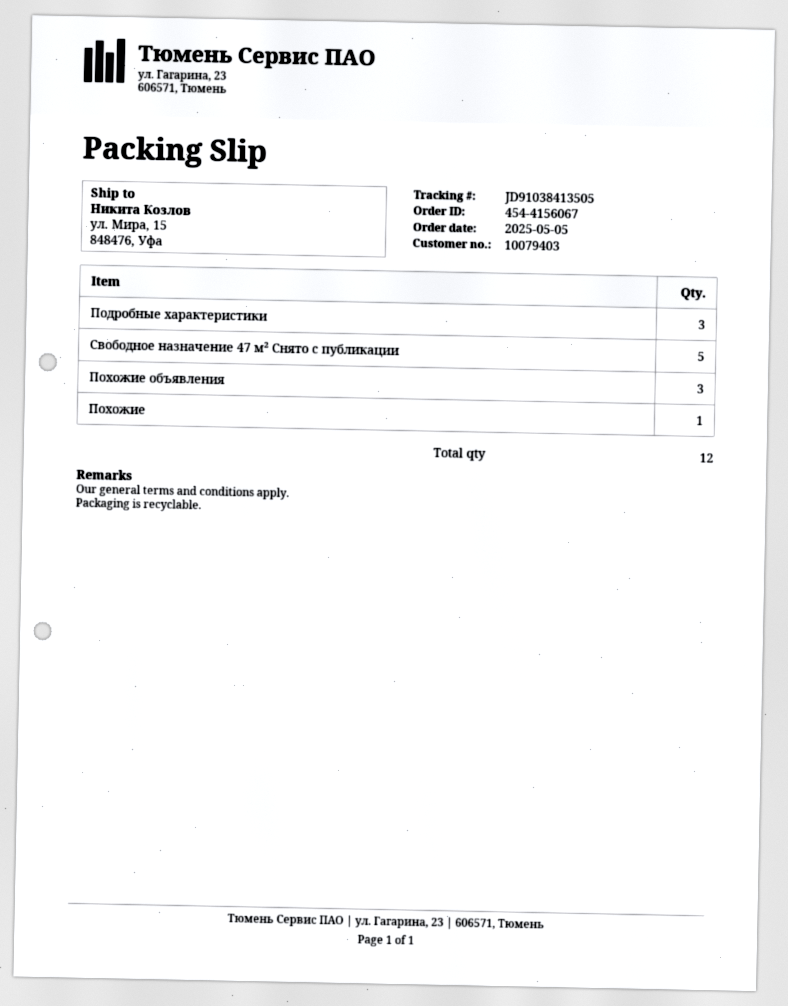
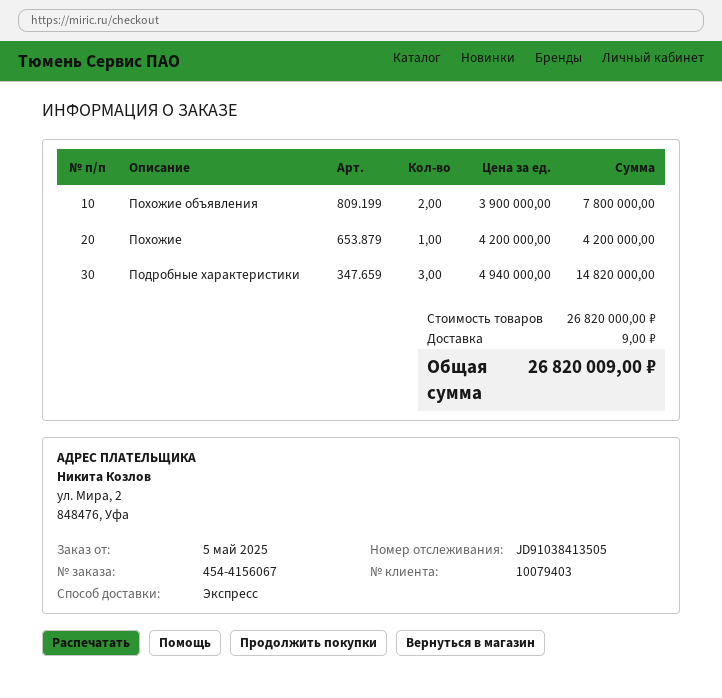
Свободное назначение 47 м² Снято с публикации: 5 -> none
Похожие объявления: 3 -> 2

